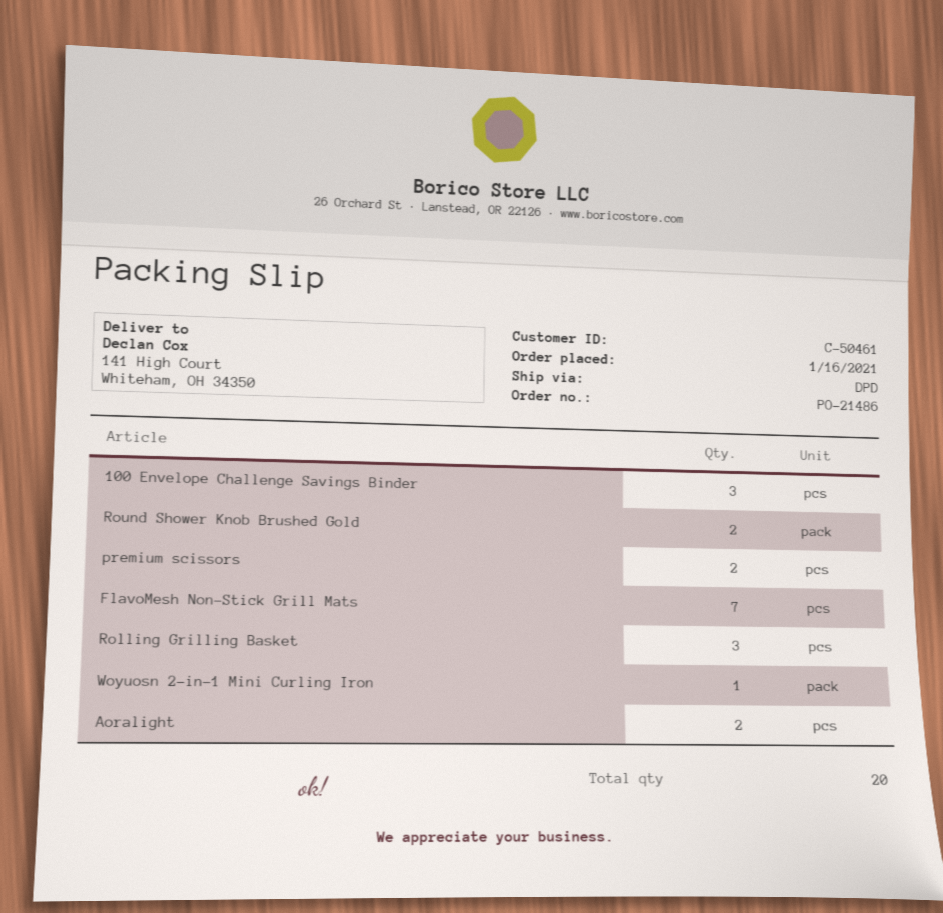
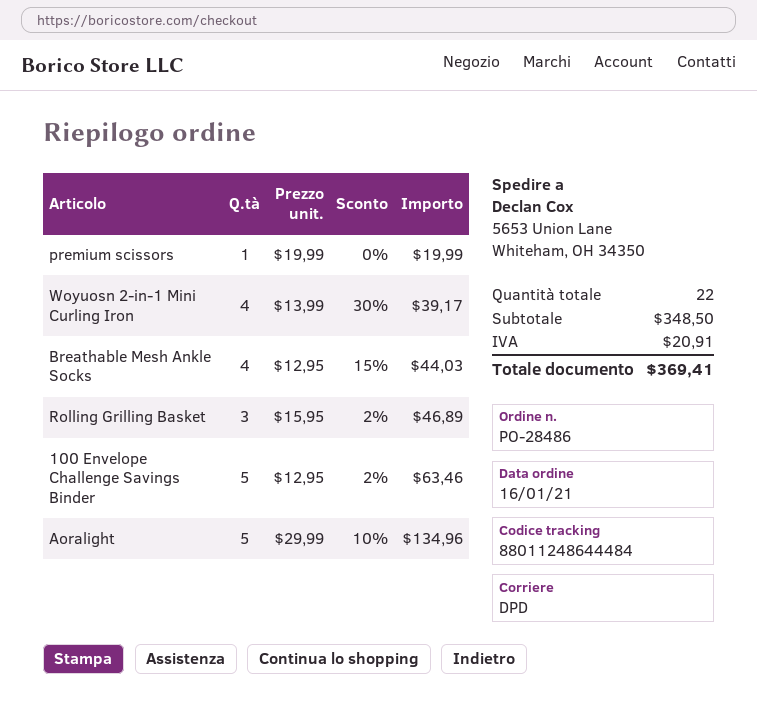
order number: PO-21486 -> PO-28486
ship to: 141 High Court, Whiteham, OH 34350 -> 5653 Union Lane, Whiteham, OH 34350
100 Envelope Challenge Savings Binder: 3 -> 5
Round Shower Knob Brushed Gold: 2 -> none
premium scissors: 2 -> 1
FlavoMesh Non-Stick Grill Mats: 7 -> none
Woyuosn 2-in-1 Mini Curling Iron: 1 -> 4
Aoralight: 2 -> 5
Breathable Mesh Ankle Socks: none -> 4
total quantity: 20 -> 22

